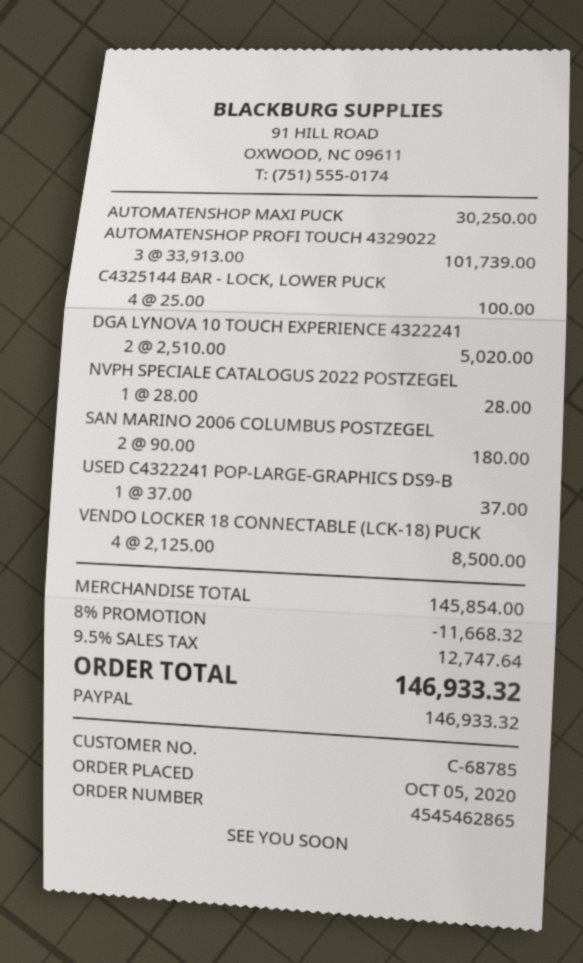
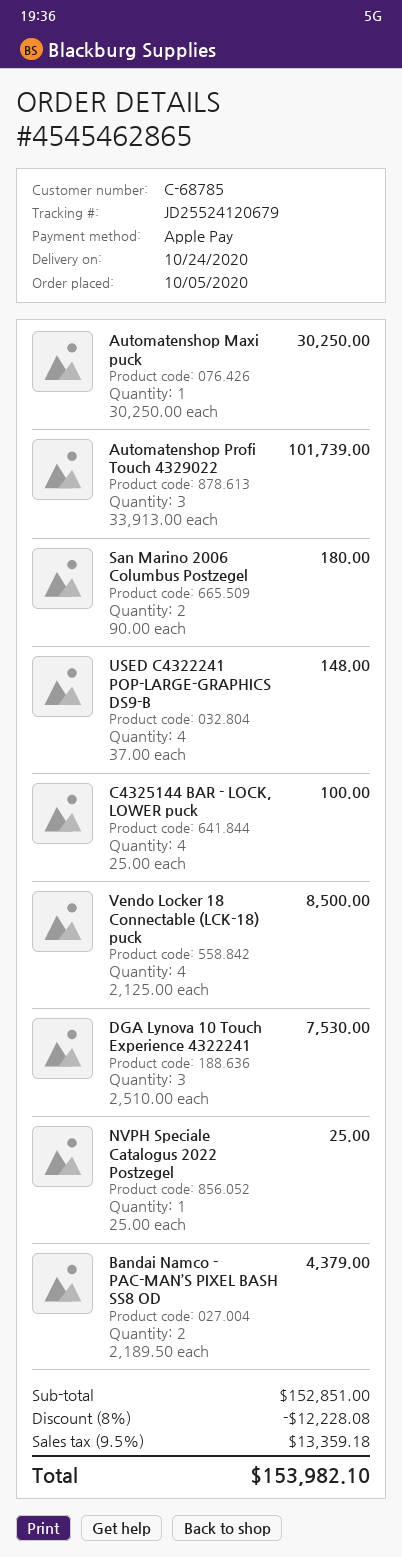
payment method: PayPal -> Apple Pay
DGA LYNOVA 10 TOUCH EXPERIENCE 4322241: 2 x 2510.00 = 5020.00 -> 3 x 2510.00 = 7530.00
NVPH SPECIALE CATALOGUS 2022 POSTZEGEL: 1 x 28.00 = 28.00 -> 1 x 25.00 = 25.00
USED C4322241 POP-LARGE-GRAPHICS DS9-B: 1 x 37.00 = 37.00 -> 4 x 37.00 = 148.00
Bandai Namco - PAC-MAN’S PIXEL BASH SS8 OD: none -> 2 x 2189.50 = 4379.00
subtotal: 145854.00 -> 152851.00
discount: 8% = 11668.32 -> 8% = 12228.08
tax: 9.5% = 12747.64 -> 9.5% = 13359.18
total: 146933.32 -> 153982.10

